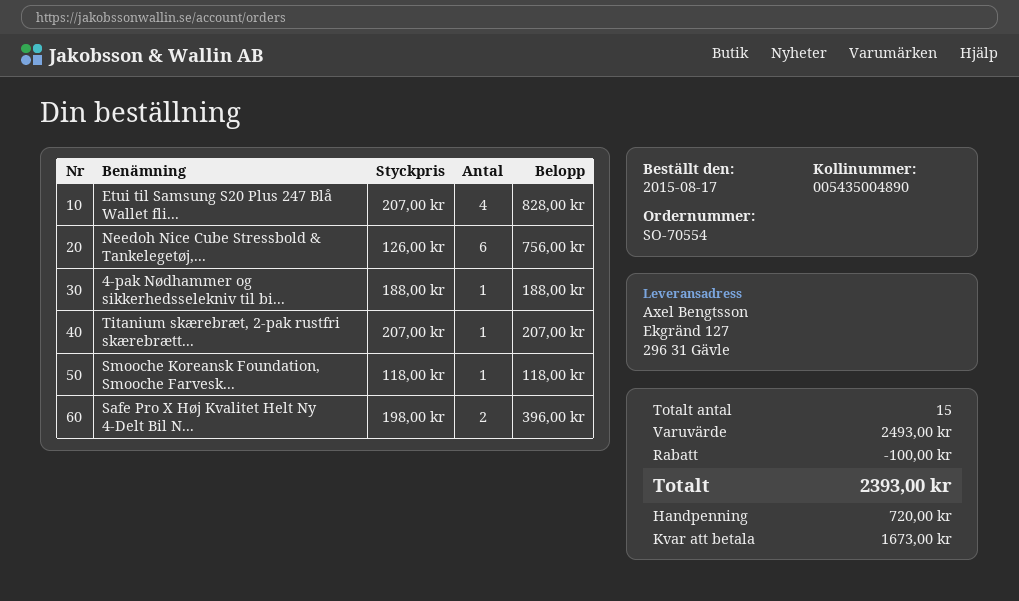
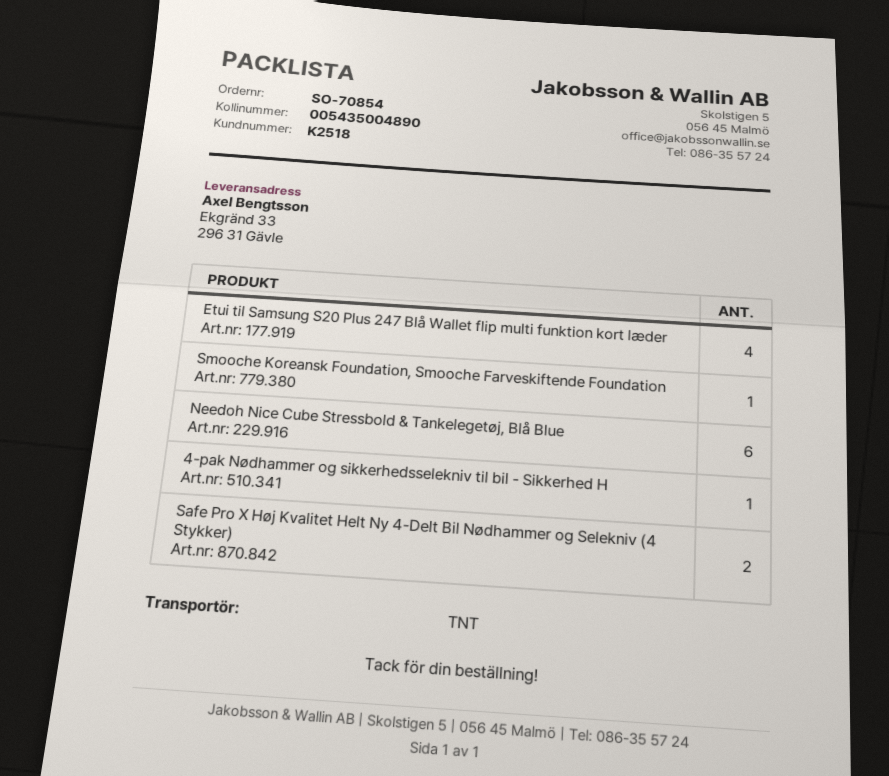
order number: SO-70554 -> SO-70854
ship to: Ekgränd 127, 296 31 Gävle -> Ekgränd 33, 296 31 Gävle
Titanium skærebræt, 2-pak rustfri skærebrætt...: 1 -> none

